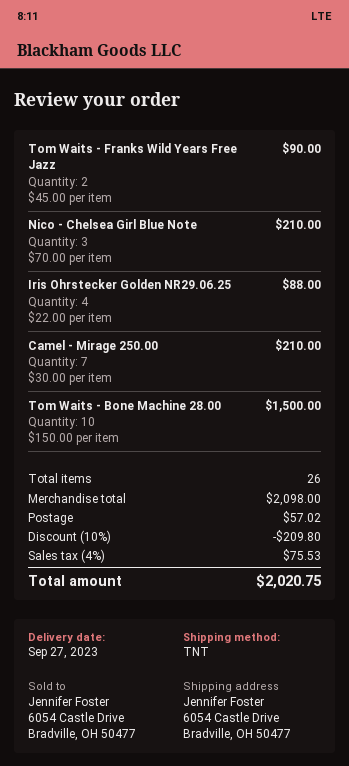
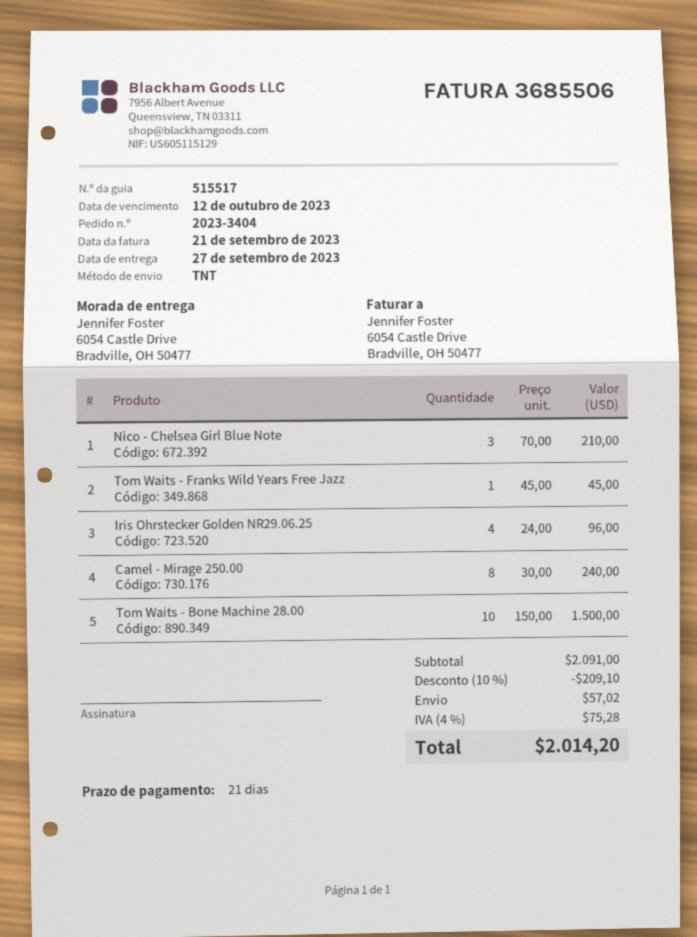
Tom Waits - Franks Wild Years Free Jazz: 2 x 45.00 = 90.00 -> 1 x 45.00 = 45.00
Iris Ohrstecker Golden NR29.06.25: 4 x 22.00 = 88.00 -> 4 x 24.00 = 96.00
Camel - Mirage 250.00: 7 x 30.00 = 210.00 -> 8 x 30.00 = 240.00
subtotal: 2098.00 -> 2091.00
discount: 10% = 209.80 -> 10% = 209.10
tax: 4% = 75.53 -> 4% = 75.28
total: 2020.75 -> 2014.20

